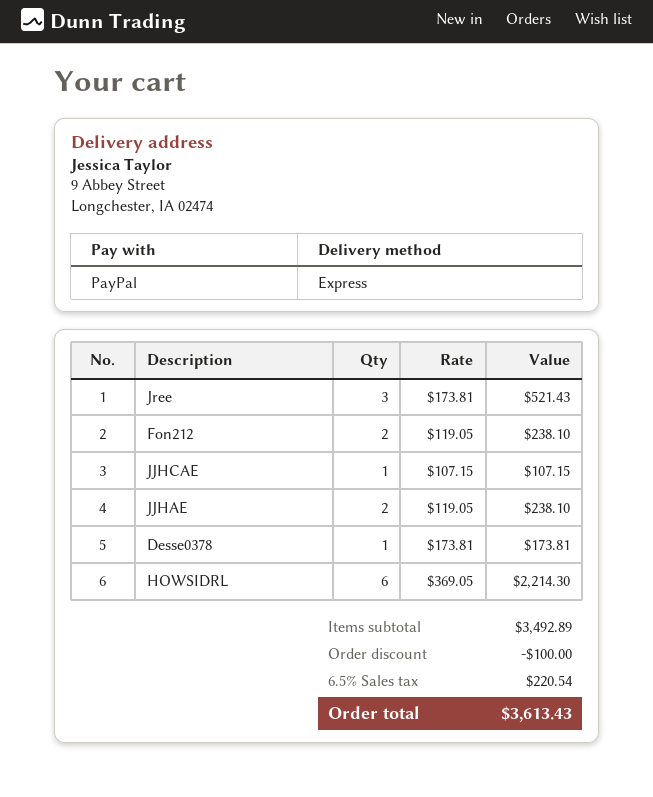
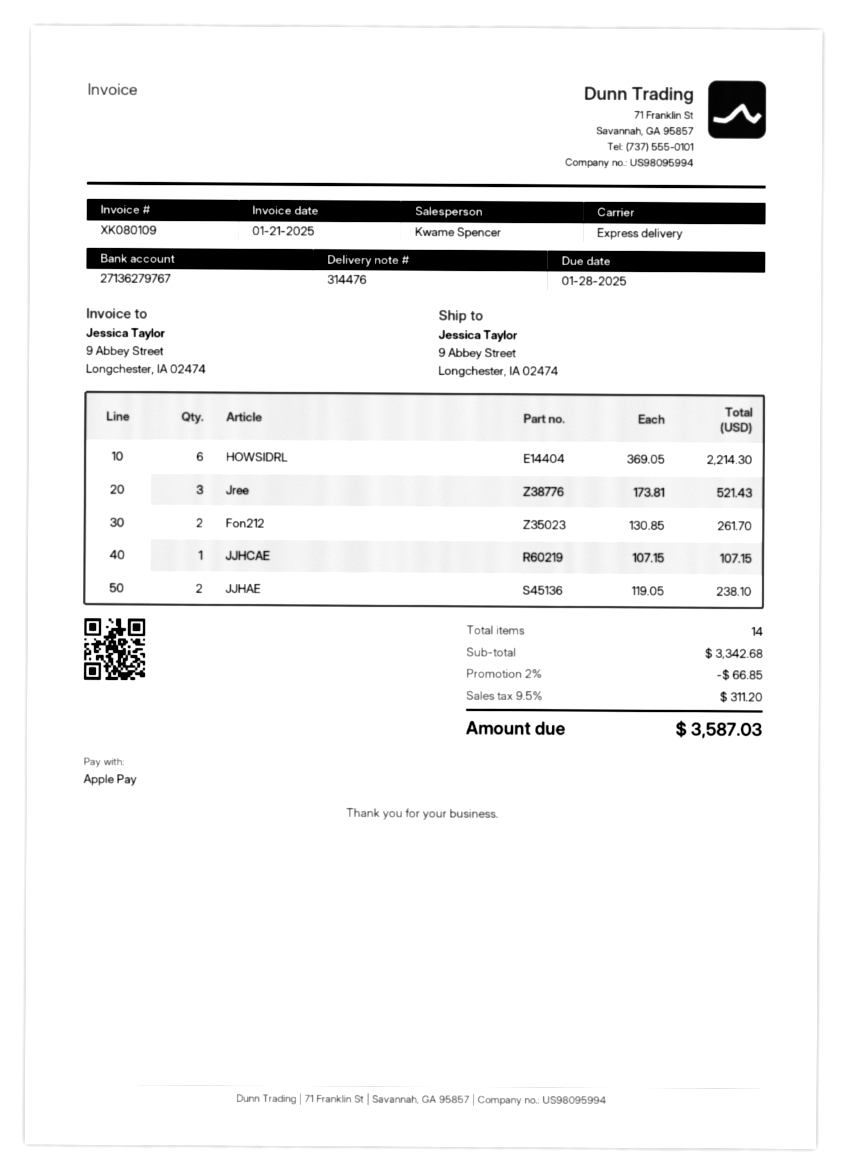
payment method: PayPal -> Apple Pay
Fon212: 2 x 119.05 = 238.10 -> 2 x 130.85 = 261.70
Desse0378: 1 x 173.81 = 173.81 -> none
subtotal: 3492.89 -> 3342.68
discount: 100.00 -> 66.85
tax: 6.5% = 220.54 -> 9.5% = 311.20
total: 3613.43 -> 3587.03

